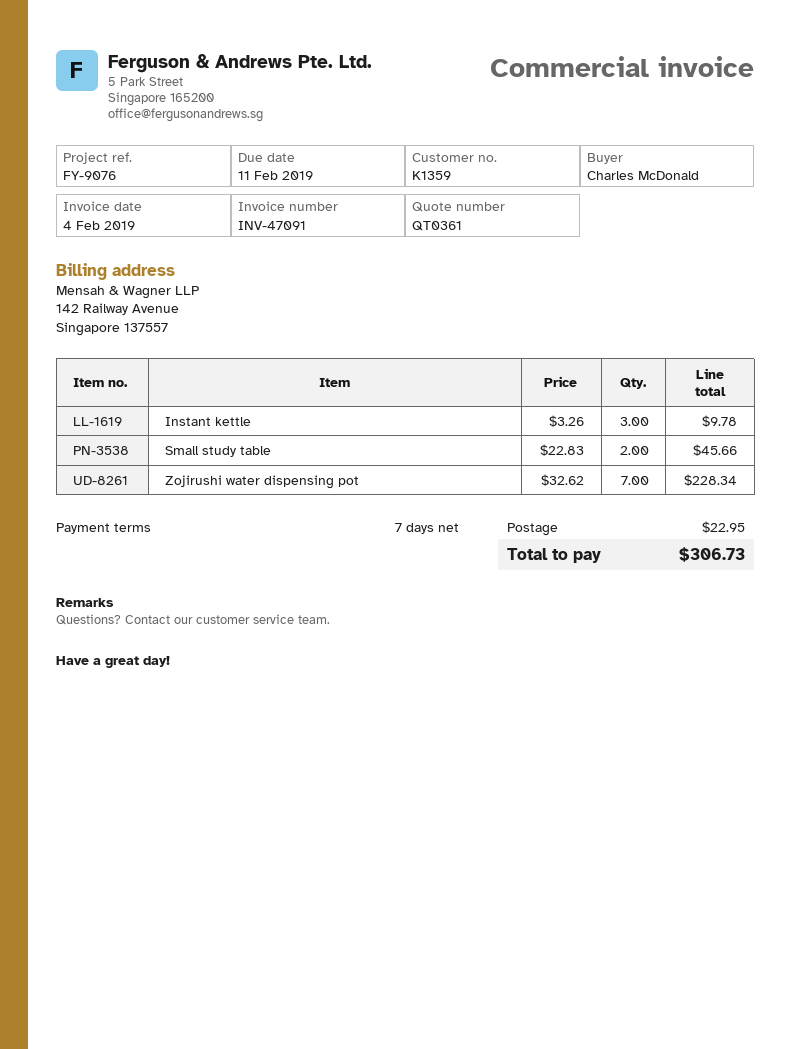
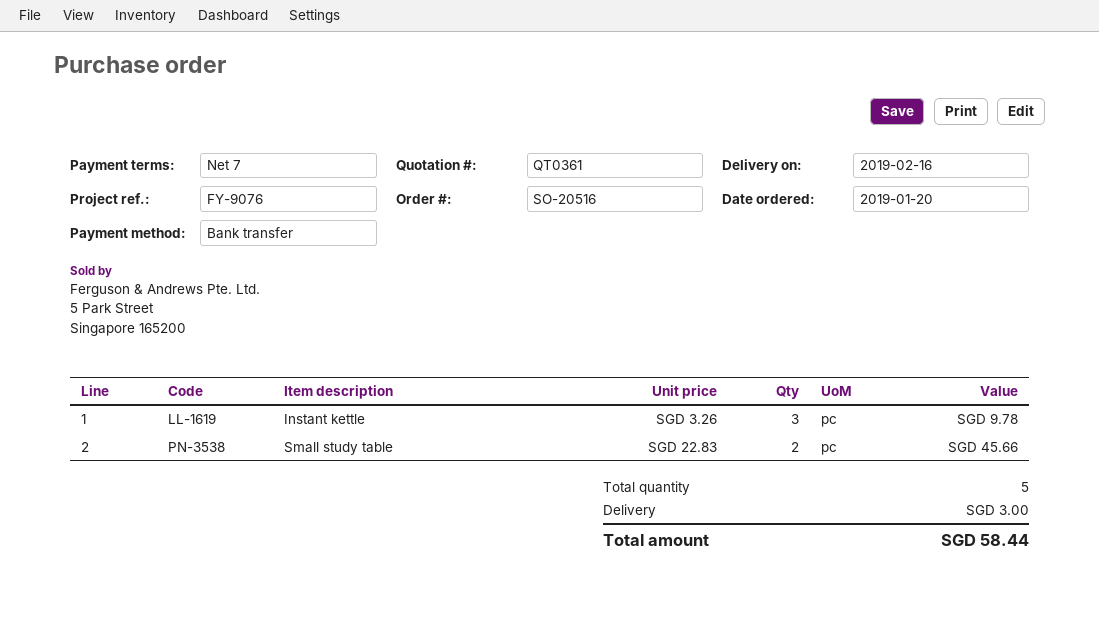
Zojirushi water dispensing pot: 7 x 32.62 = 228.34 -> none
shipping: 22.95 -> 3.00
total: 306.73 -> 58.44

